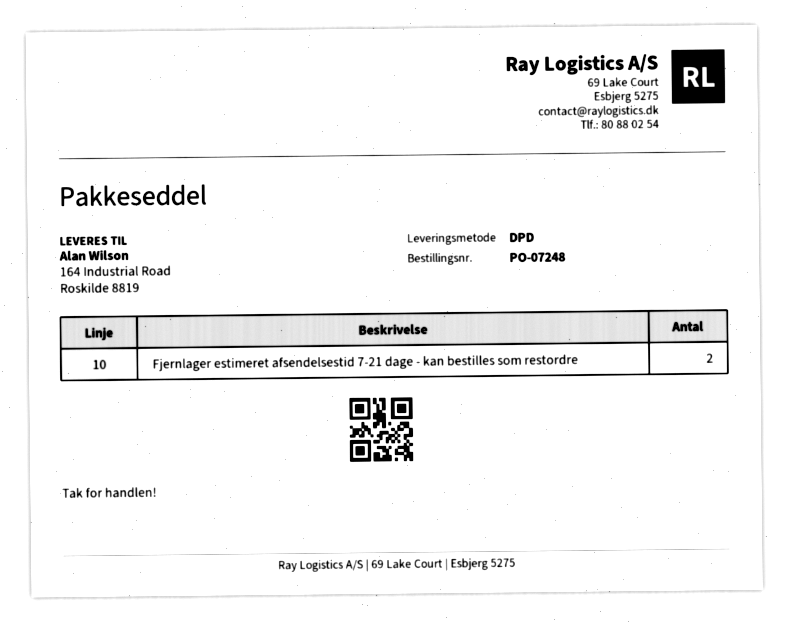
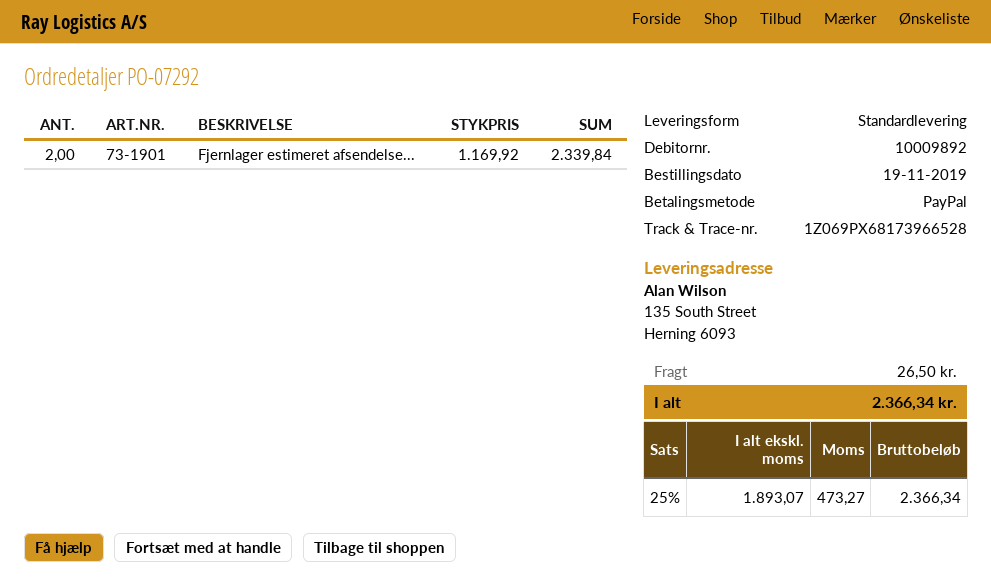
order number: PO-07248 -> PO-07292
shipping method: DPD -> standard
ship to: 164 Industrial Road, Roskilde 8819 -> 135 South Street, Herning 6093

